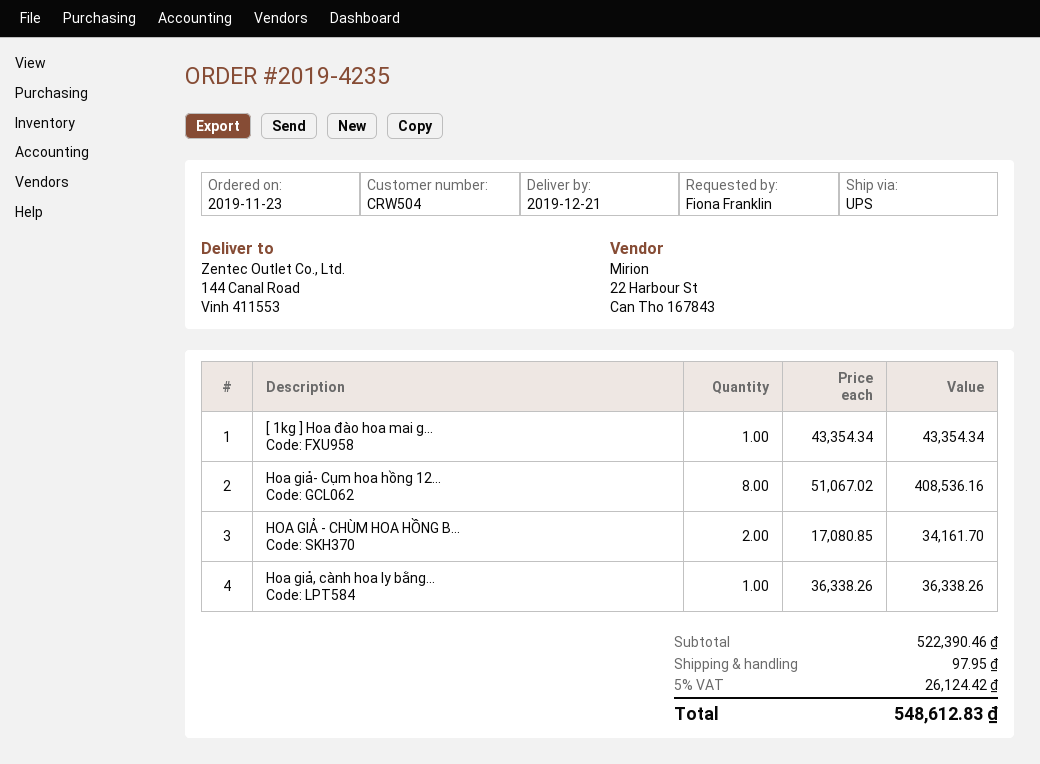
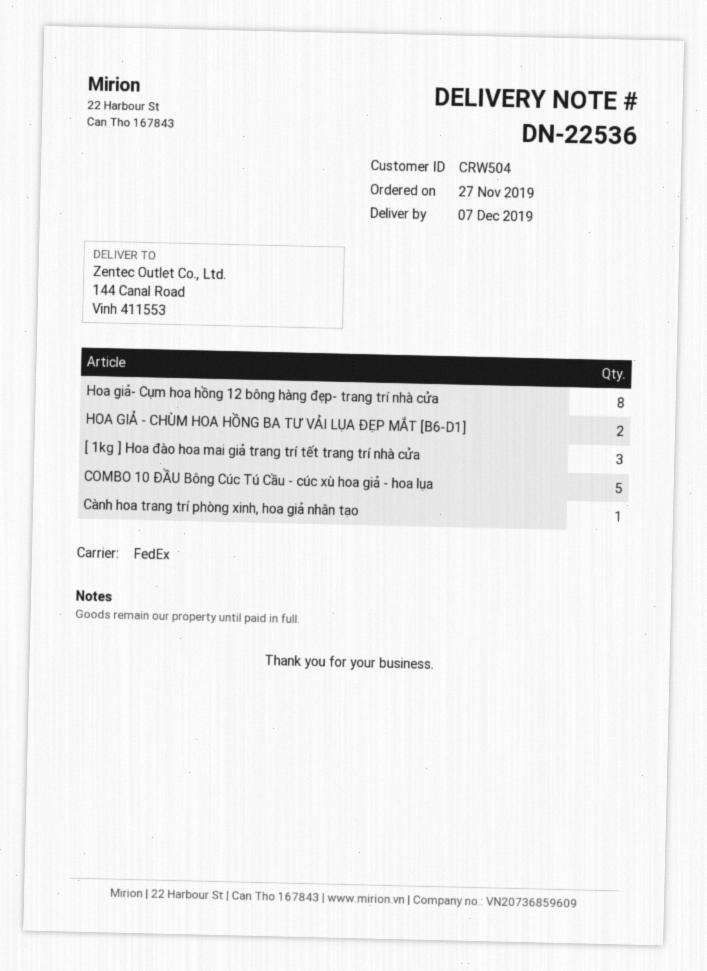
order date: 2019-11-23 -> 2019-11-27
delivery date: 2019-12-21 -> 2019-12-07
shipping method: UPS -> FedEx
[ 1kg ] Hoa đào hoa mai g...: 1 -> 3
Hoa giả, cành hoa ly bằng...: 1 -> none
COMBO 10 ĐẦU Bông Cúc Tú Cầu - cúc xù hoa giả - hoa lụa: none -> 5
Cành hoa trang trí phòng xinh, hoa giả nhân tạo: none -> 1

